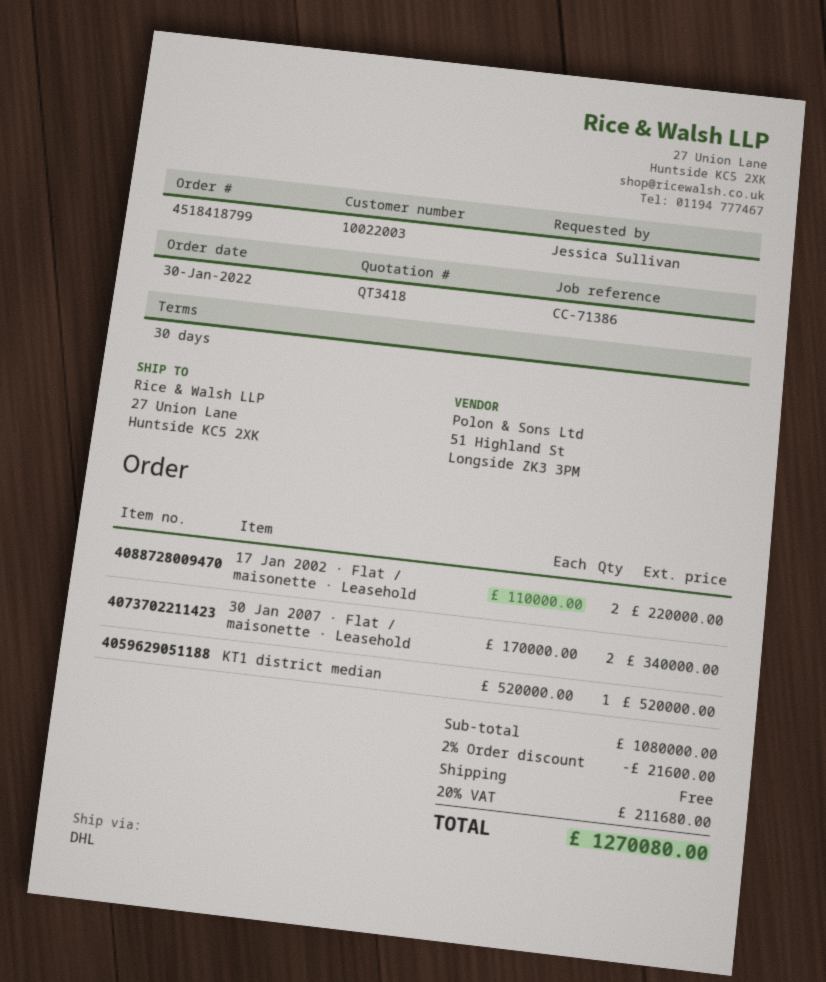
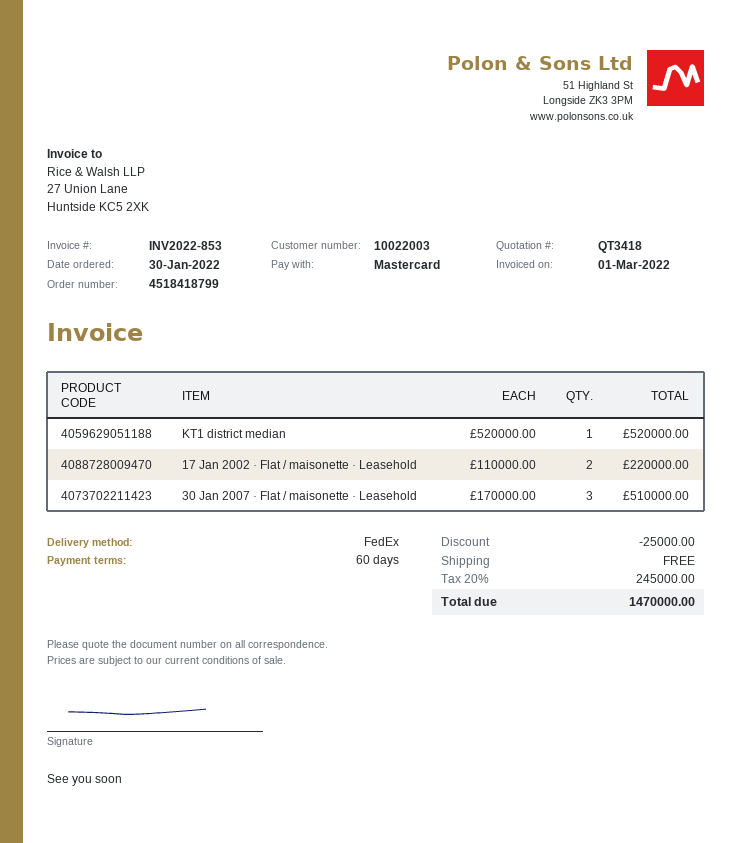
payment terms: 30 days -> 60 days
shipping method: DHL -> FedEx
30 Jan 2007 · Flat / maisonette · Leasehold: 2 x 170000.00 = 340000.00 -> 3 x 170000.00 = 510000.00
discount: 21600.00 -> 25000.00
tax: 20% = 211680.00 -> 20% = 245000.00
total: 1270080.00 -> 1470000.00

